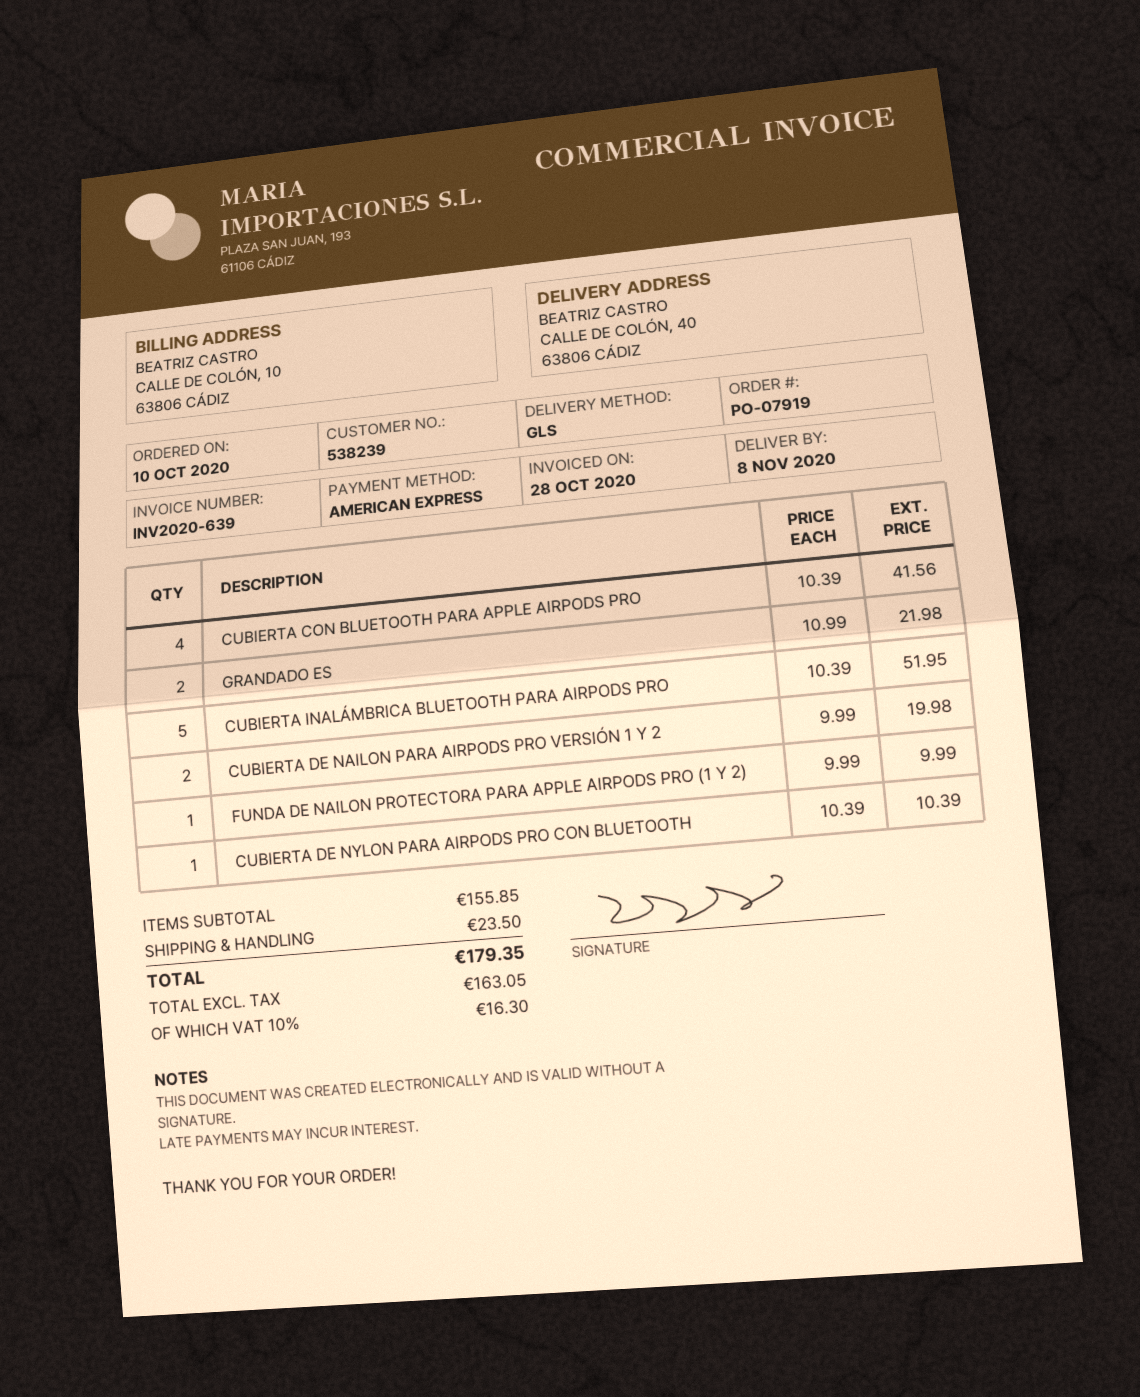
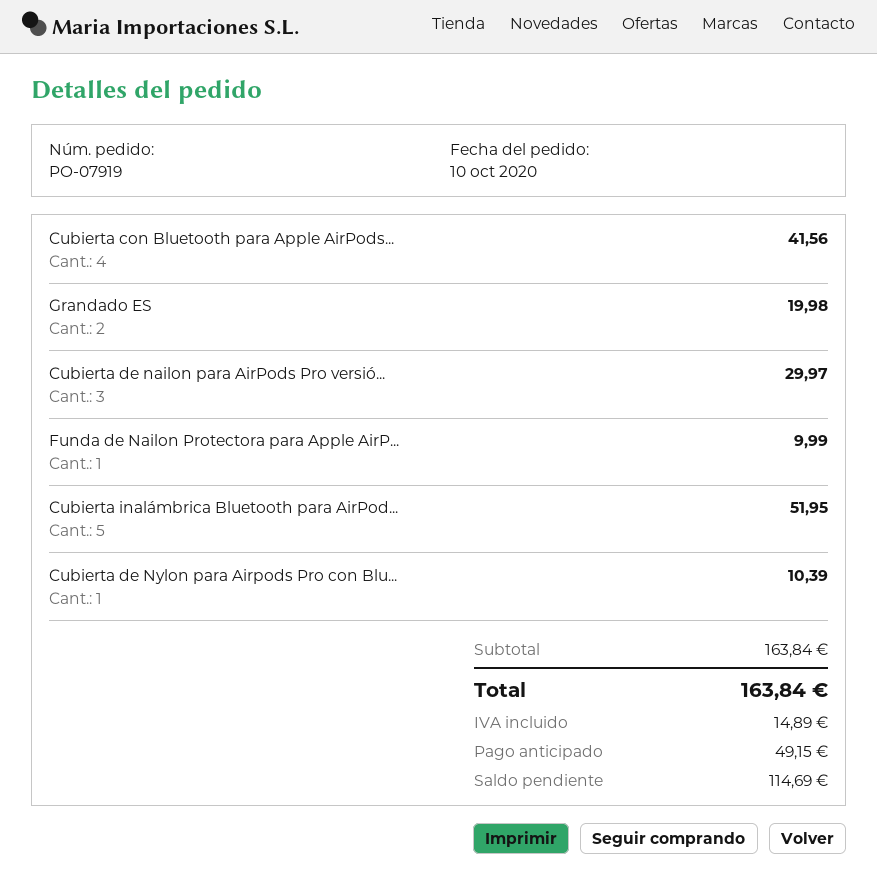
GRANDADO ES: 2 for 21.98 -> 2 for 19.98
CUBIERTA DE NAILON PARA AIRPODS PRO VERSIÓN 1 Y 2: 2 for 19.98 -> 3 for 29.97
subtotal: 155.85 -> 163.84
shipping: 23.50 -> none
tax: 16.30 -> 14.89
total: 179.35 -> 163.84

